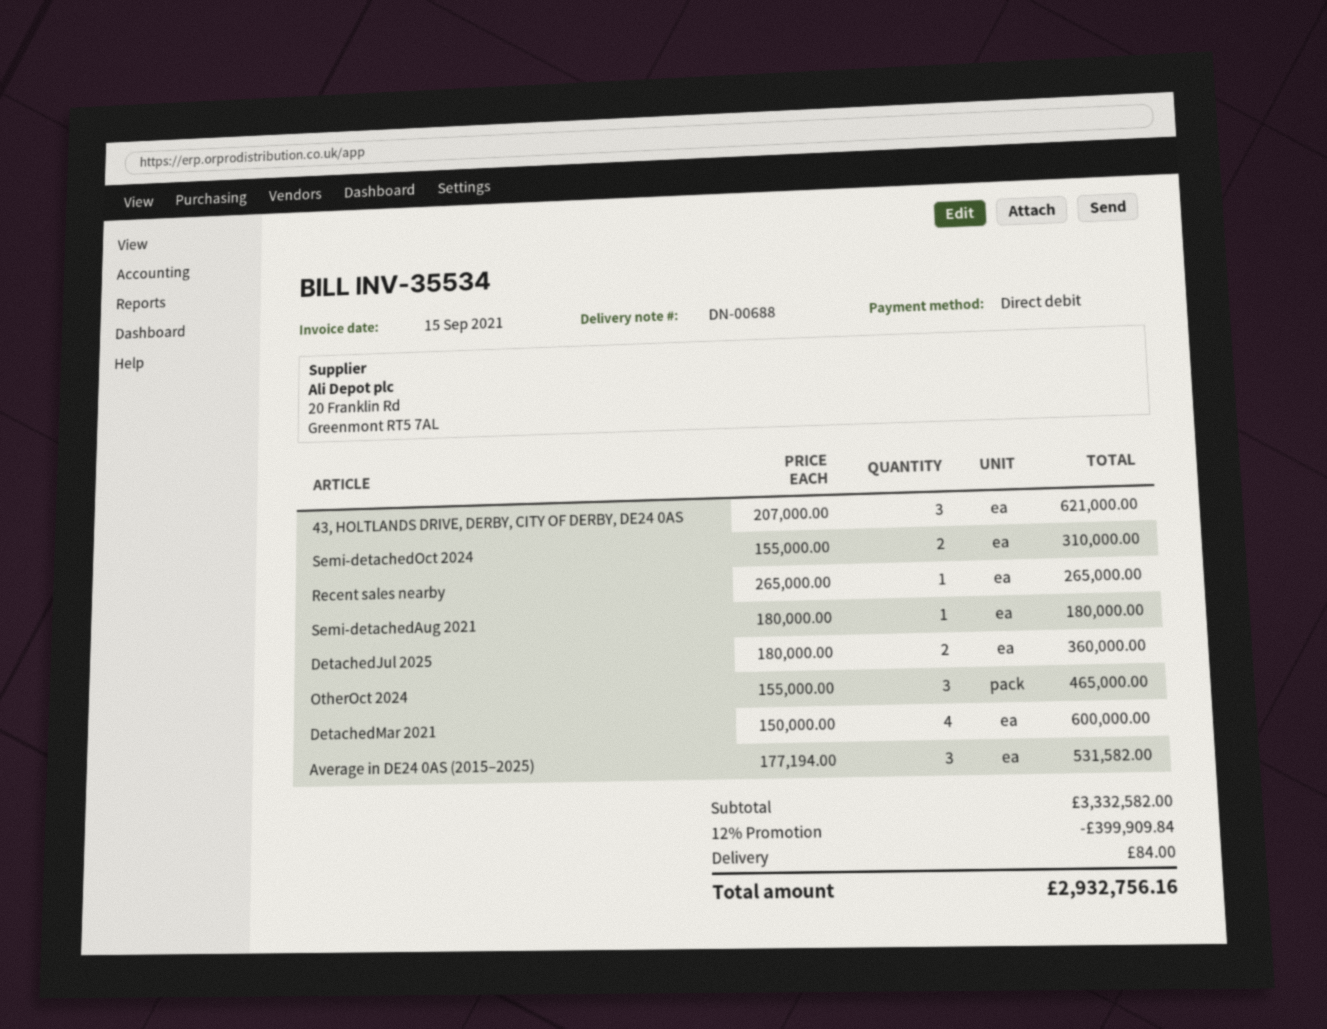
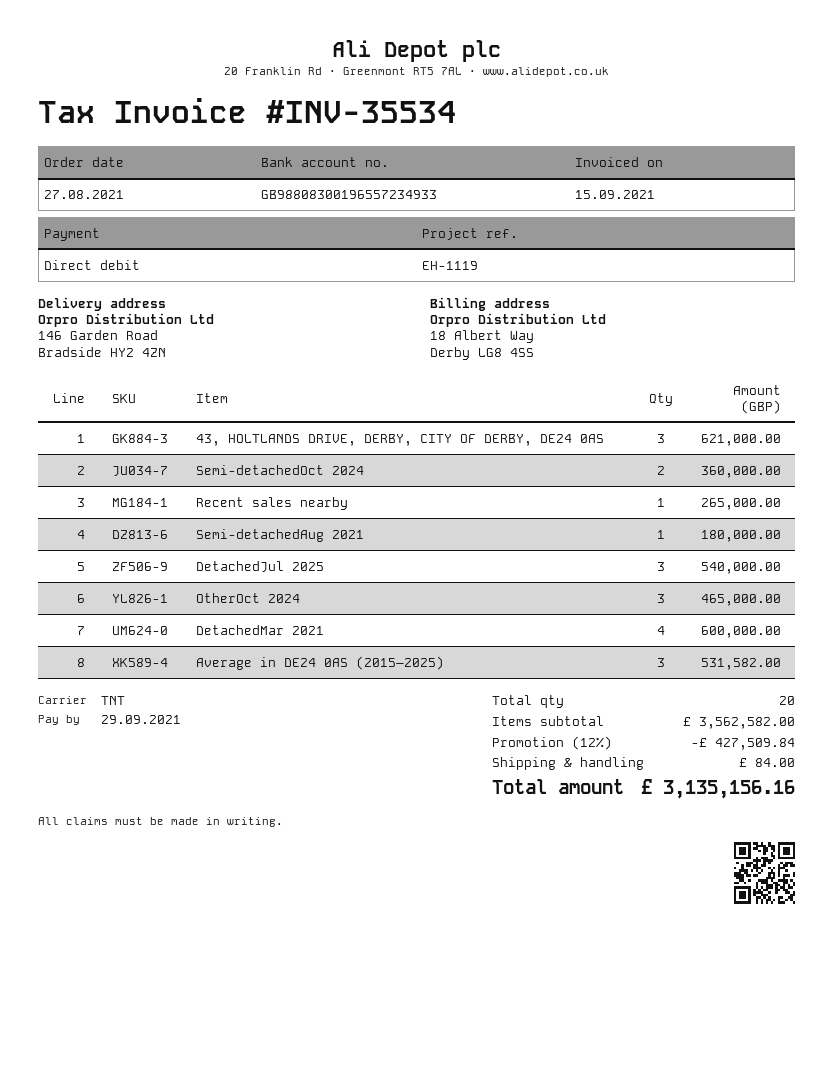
Semi-detachedOct 2024: 2 for 310000.00 -> 2 for 360000.00
DetachedJul 2025: 2 for 360000.00 -> 3 for 540000.00
subtotal: 3332582.00 -> 3562582.00
discount: 12% = 399909.84 -> 12% = 427509.84
total: 2932756.16 -> 3135156.16

